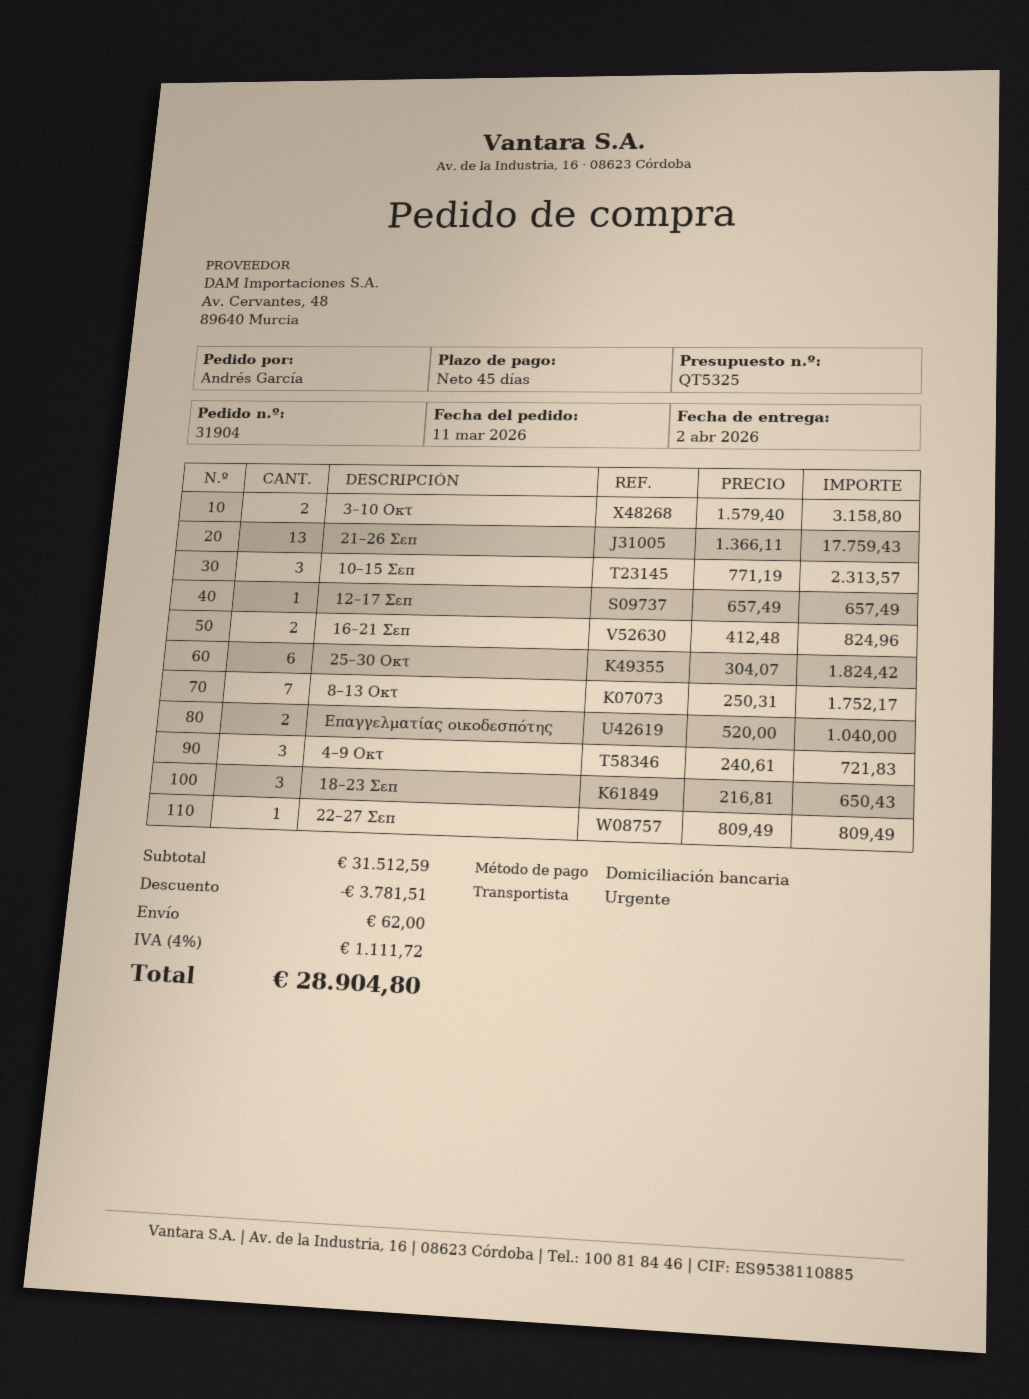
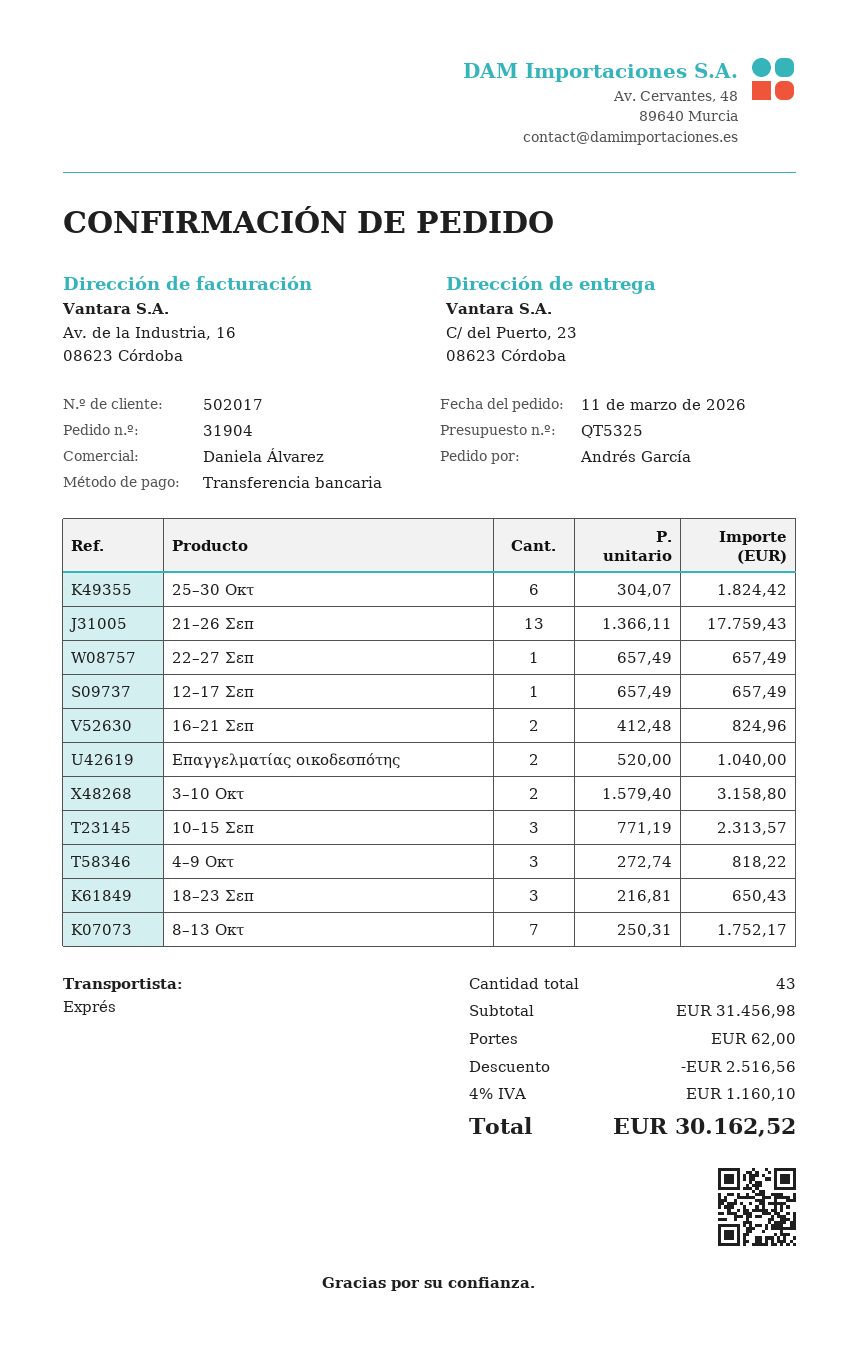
payment method: direct debit -> bank transfer
4–9 Οκτ: 3 x 240.61 = 721.83 -> 3 x 272.74 = 818.22
22–27 Σεπ: 1 x 809.49 = 809.49 -> 1 x 657.49 = 657.49
subtotal: 31512.59 -> 31456.98
discount: 3781.51 -> 2516.56
tax: 4% = 1111.72 -> 4% = 1160.10
total: 28904.80 -> 30162.52

